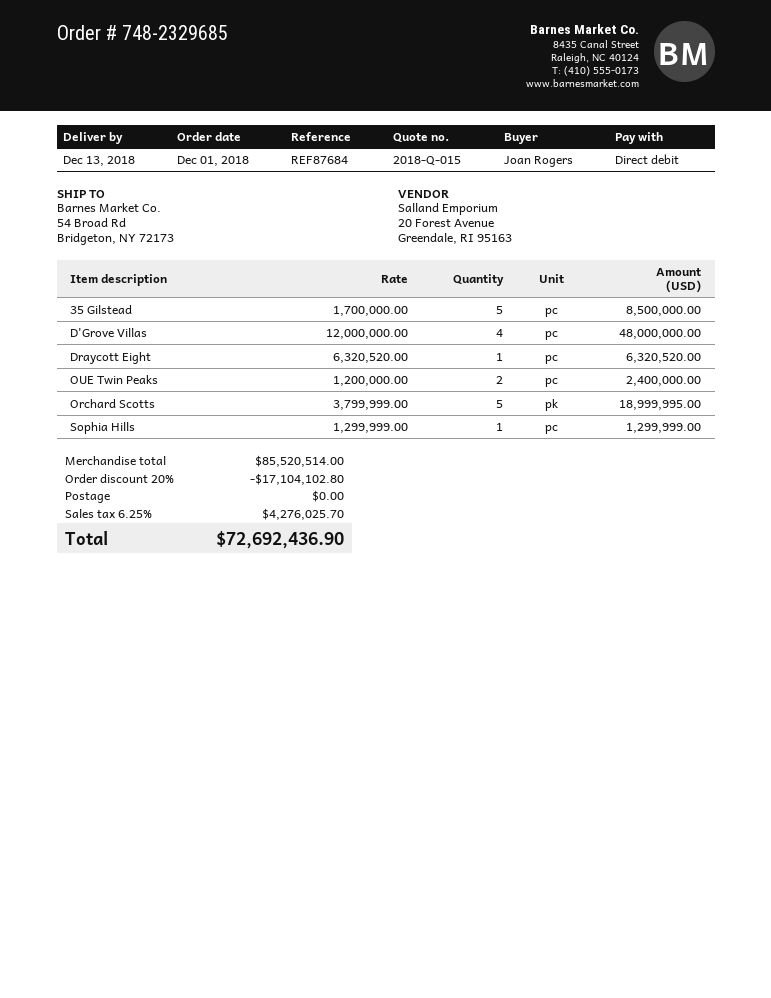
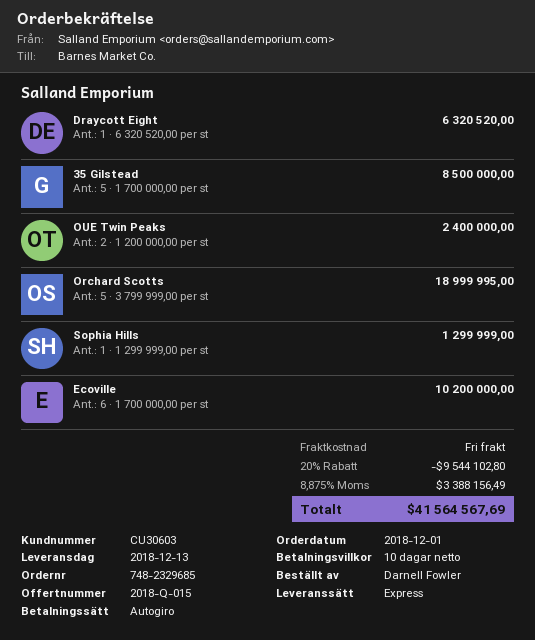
ordered by: Joan Rogers -> Darnell Fowler
D'Grove Villas: 4 x 12000000.00 = 48000000.00 -> none
Ecoville: none -> 6 x 1700000.00 = 10200000.00
discount: 20% = 17104102.80 -> 20% = 9544102.80
tax: 6.25% = 4276025.70 -> 8.875% = 3388156.49
total: 72692436.90 -> 41564567.69

